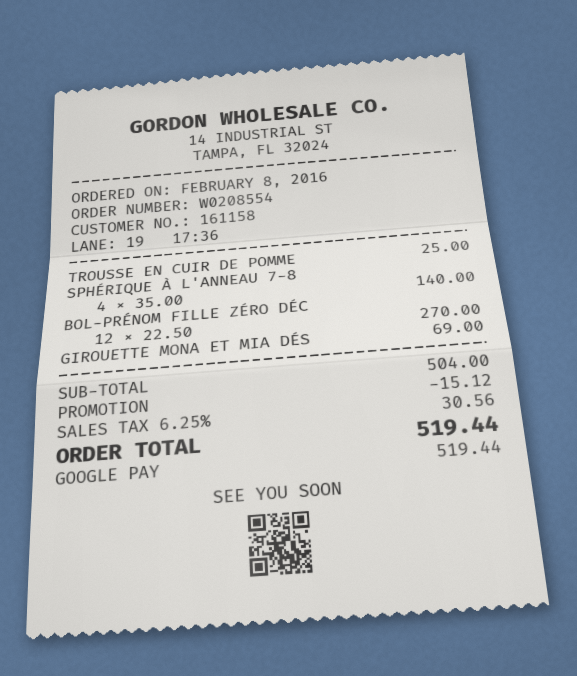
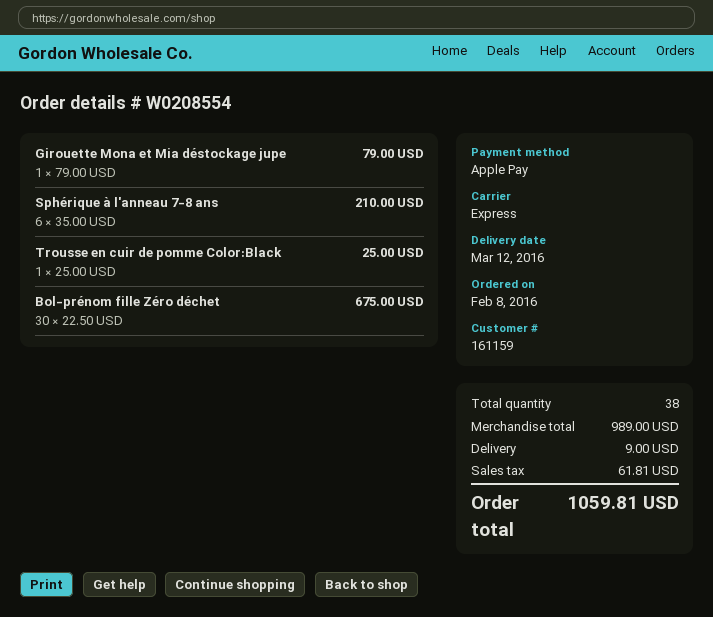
customer number: 161158 -> 161159
payment method: Google Pay -> Apple Pay
SPHÉRIQUE À L'ANNEAU 7-8: 4 x 35.00 = 140.00 -> 6 x 35.00 = 210.00
BOL-PRÉNOM FILLE ZÉRO DÉC: 12 x 22.50 = 270.00 -> 30 x 22.50 = 675.00
GIROUETTE MONA ET MIA DÉS: 1 x 69.00 = 69.00 -> 1 x 79.00 = 79.00
subtotal: 504.00 -> 989.00
discount: 15.12 -> none
shipping: none -> 9.00
tax: 30.56 -> 61.81
total: 519.44 -> 1059.81

